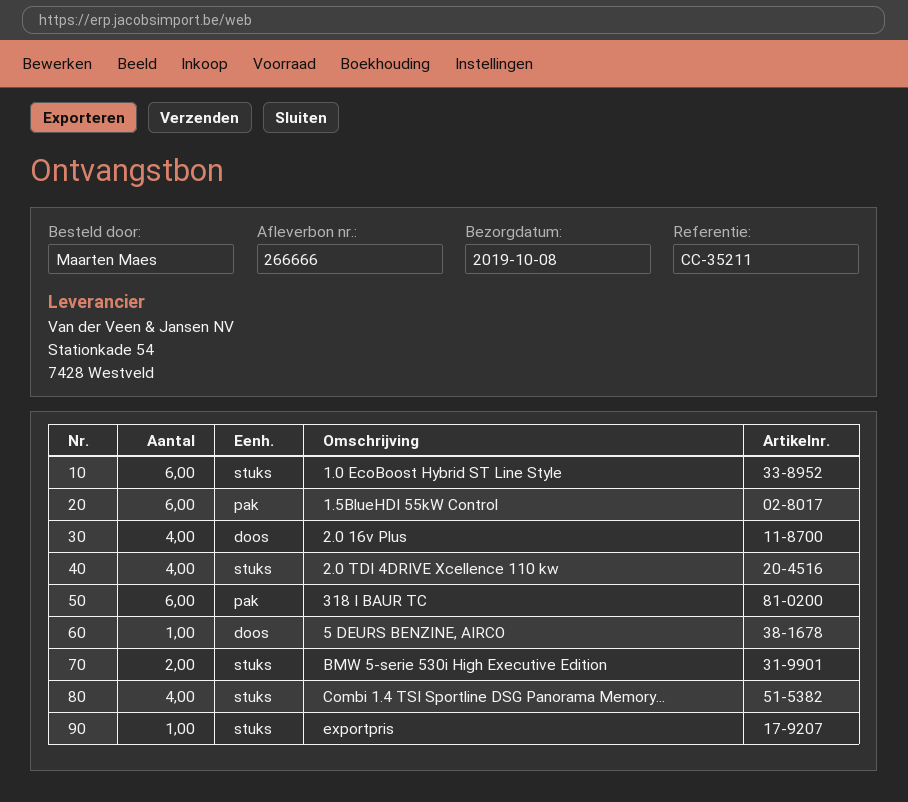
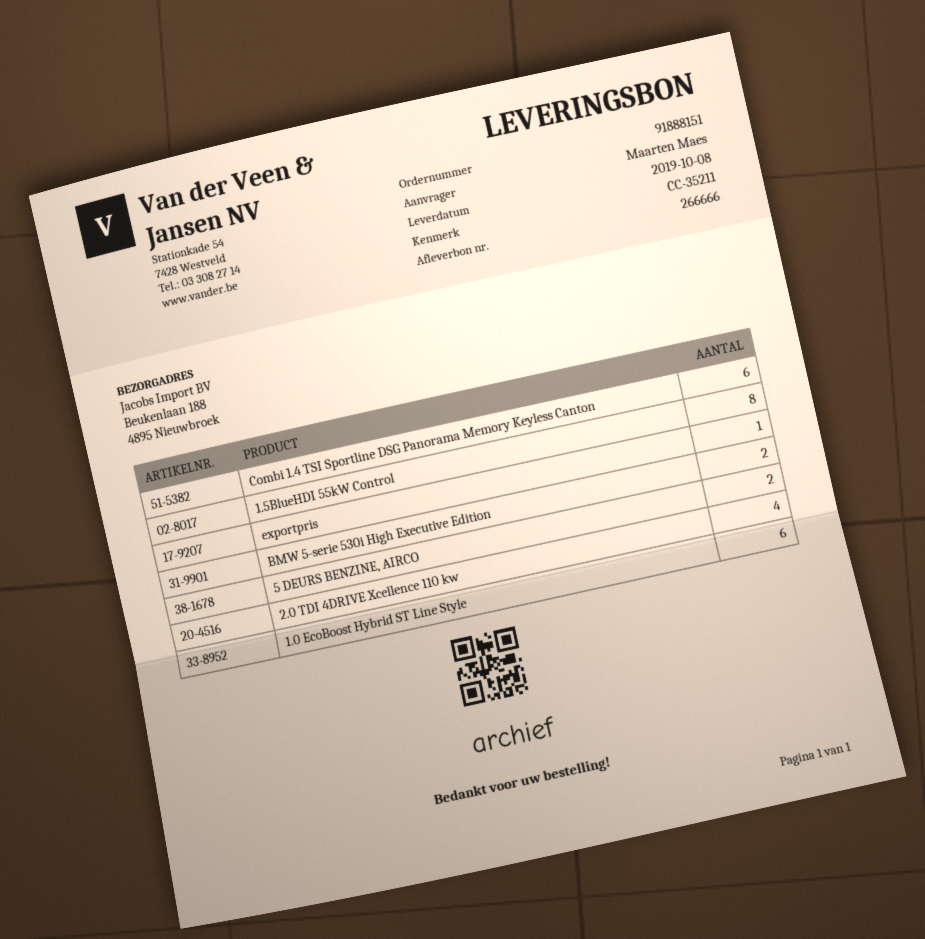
1.5BlueHDI 55kW Control: 6 -> 8
2.0 16v Plus: 4 -> none
318 I BAUR TC: 6 -> none
5 DEURS BENZINE, AIRCO: 1 -> 2
Combi 1.4 TSI Sportline DSG Panorama Memory...: 4 -> 6

